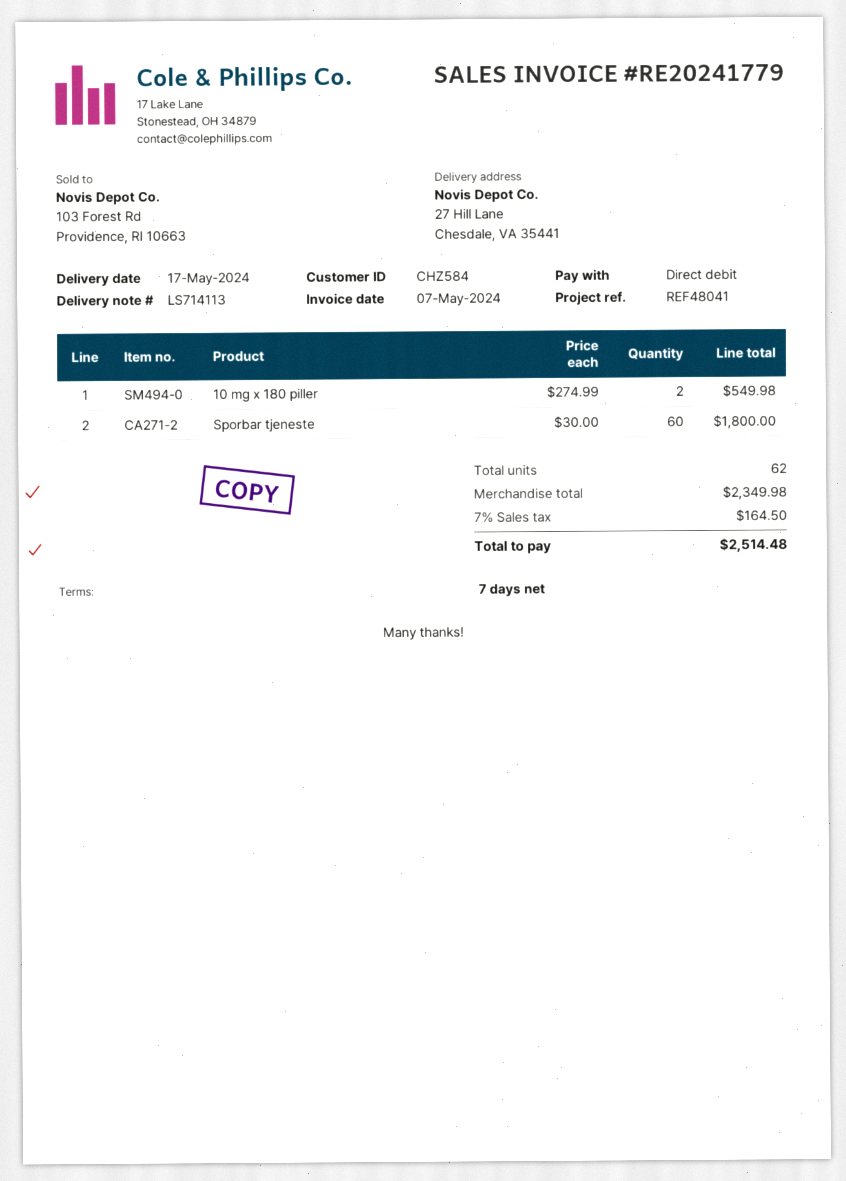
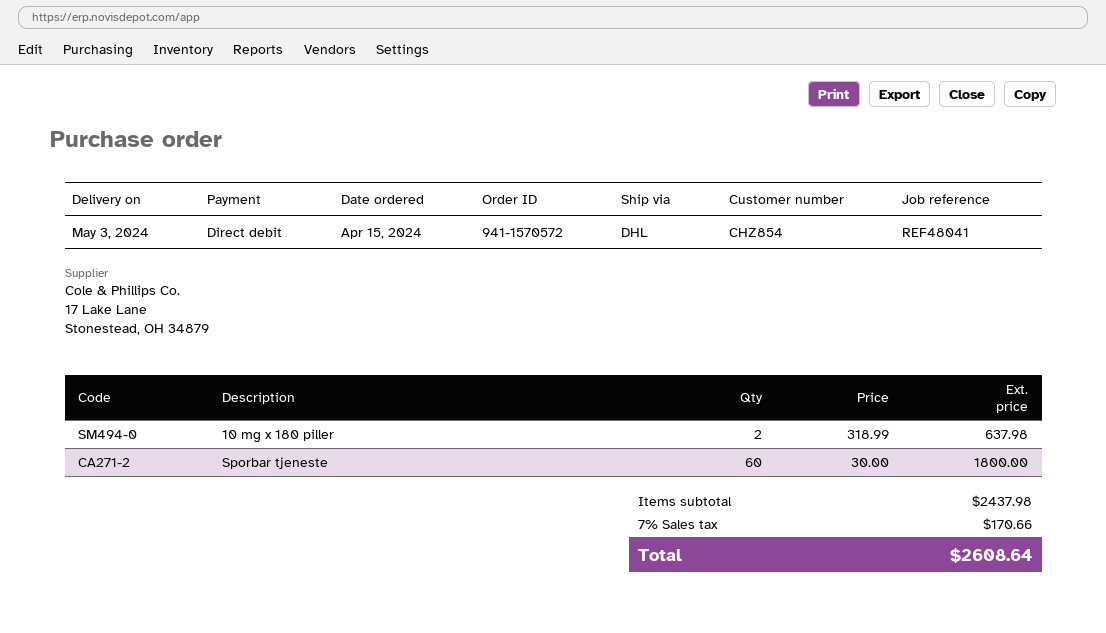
delivery date: 2024-05-17 -> 2024-05-03
customer number: CHZ584 -> CHZ854
10 mg x 180 piller: 2 x 274.99 = 549.98 -> 2 x 318.99 = 637.98
subtotal: 2349.98 -> 2437.98
tax: 7% = 164.50 -> 7% = 170.66
total: 2514.48 -> 2608.64

